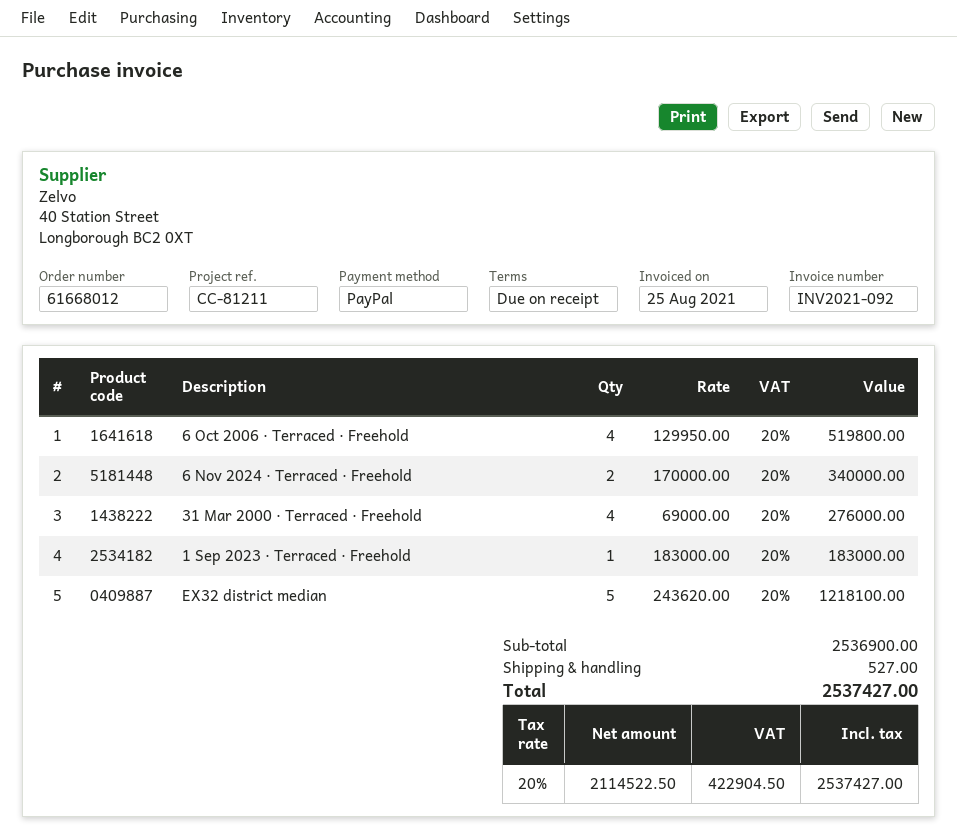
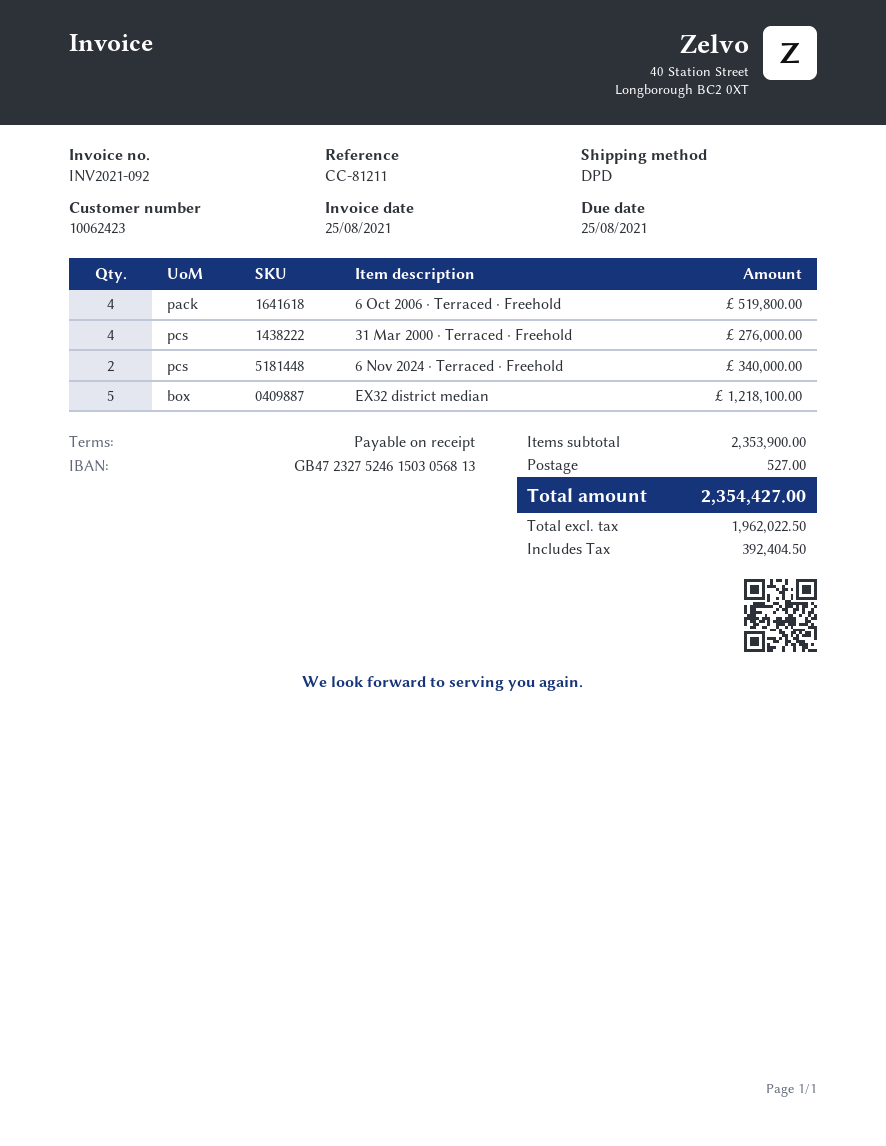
1 Sep 2023 · Terraced · Freehold: 1 for 183000.00 -> none
subtotal: 2536900.00 -> 2353900.00
net: 2114522.50 -> 1962022.50
tax: 422904.50 -> 392404.50
total: 2537427.00 -> 2354427.00

